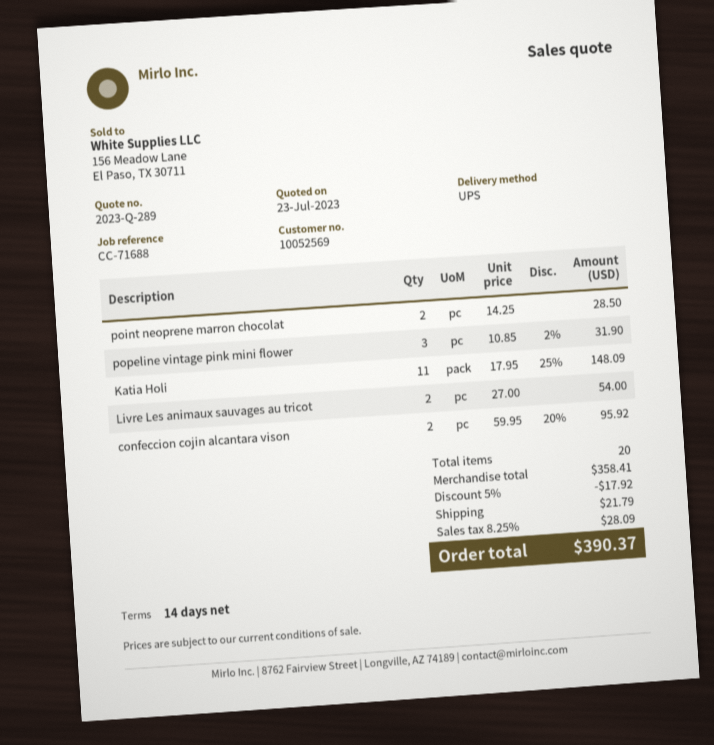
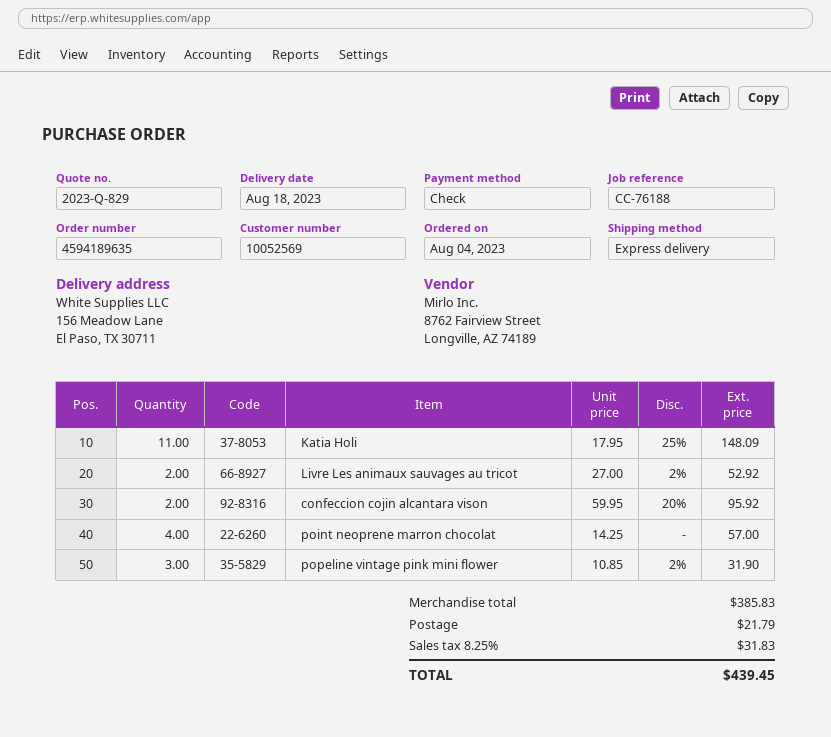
quote number: 2023-Q-289 -> 2023-Q-829
reference: CC-71688 -> CC-76188
shipping method: UPS -> express
point neoprene marron chocolat: 2 x 14.25 = 28.50 -> 4 x 14.25 = 57.00
Livre Les animaux sauvages au tricot: 2 x 27.00 = 54.00 -> 2 x 27.00 - 2% = 52.92
subtotal: 358.41 -> 385.83
discount: 5% = 17.92 -> none
tax: 8.25% = 28.09 -> 8.25% = 31.83
total: 390.37 -> 439.45

